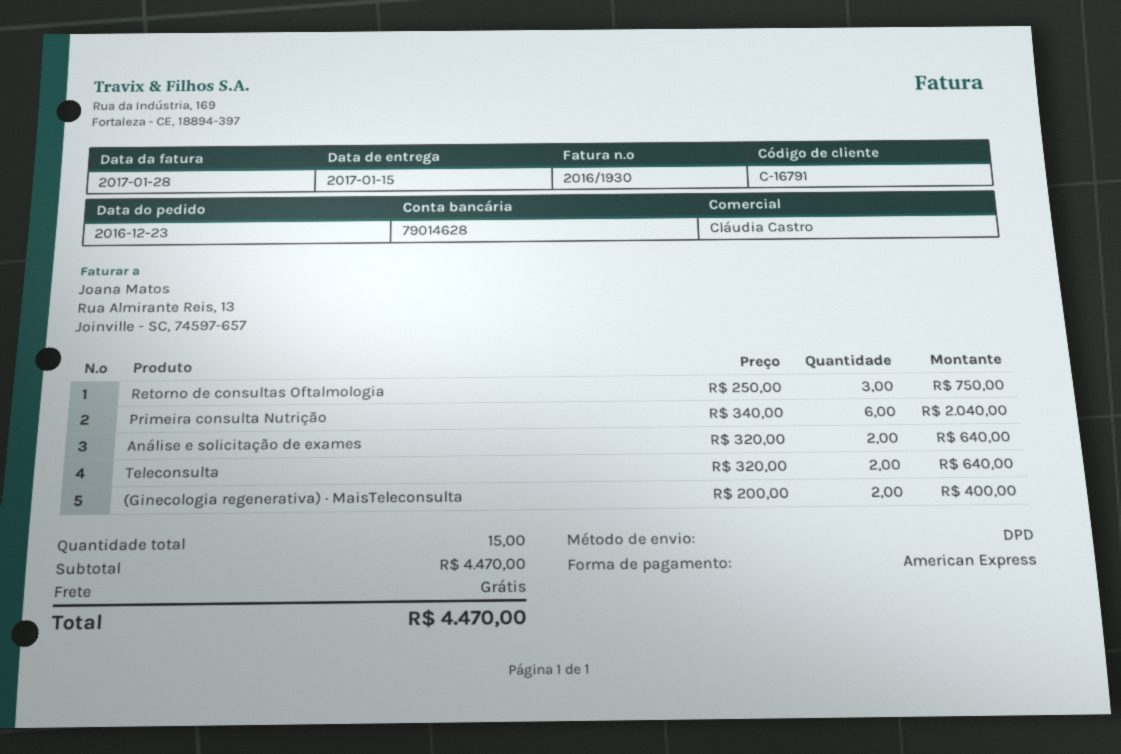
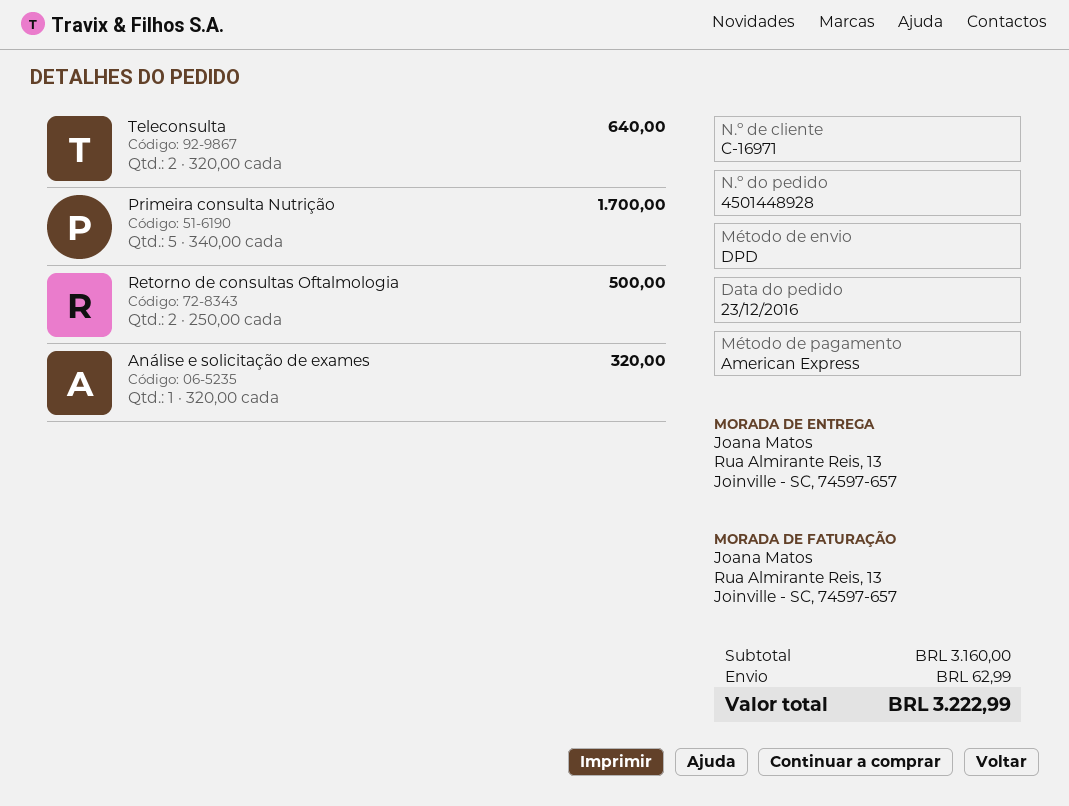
customer number: C-16791 -> C-16971
Retorno de consultas Oftalmologia: 3 x 250.00 = 750.00 -> 2 x 250.00 = 500.00
Primeira consulta Nutrição: 6 x 340.00 = 2040.00 -> 5 x 340.00 = 1700.00
Análise e solicitação de exames: 2 x 320.00 = 640.00 -> 1 x 320.00 = 320.00
(Ginecologia regenerativa) · MaisTeleconsulta: 2 x 200.00 = 400.00 -> none
subtotal: 4470.00 -> 3160.00
shipping: 0.00 -> 62.99
total: 4470.00 -> 3222.99

